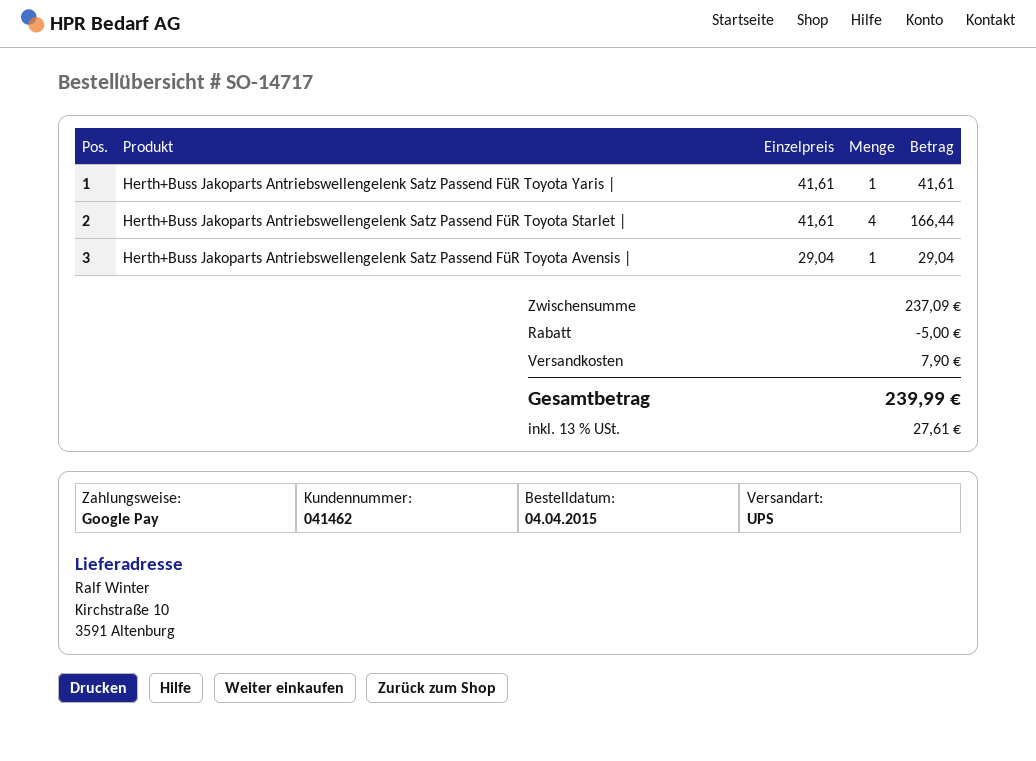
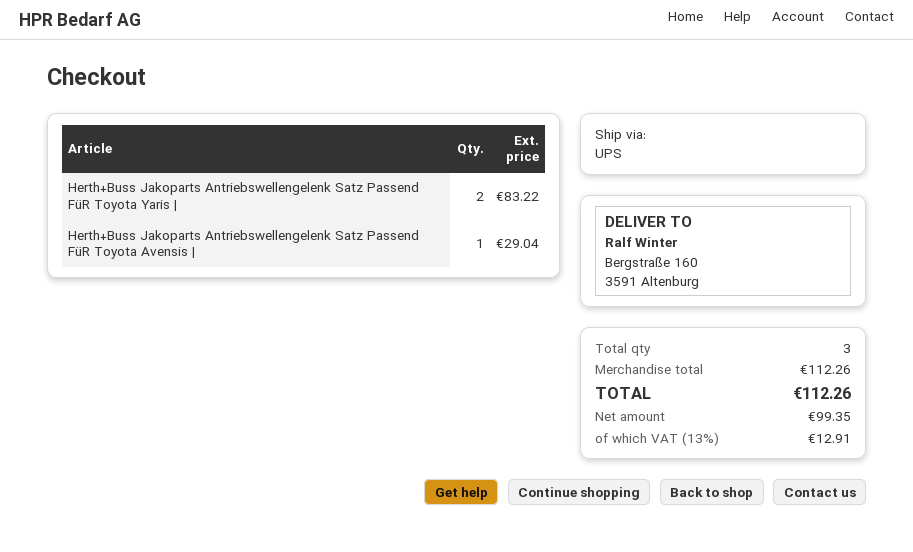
ship to: Kirchstraße 10, 3591 Altenburg -> Bergstraße 160, 3591 Altenburg
Herth+Buss Jakoparts Antriebswellengelenk Satz Passend FüR Toyota Yaris |: 1 for 41.61 -> 2 for 83.22
Herth+Buss Jakoparts Antriebswellengelenk Satz Passend FüR Toyota Starlet |: 4 for 166.44 -> none
subtotal: 237.09 -> 112.26
discount: 5.00 -> none
shipping: 7.90 -> none
tax: 13% = 27.61 -> 13% = 12.91
total: 239.99 -> 112.26

